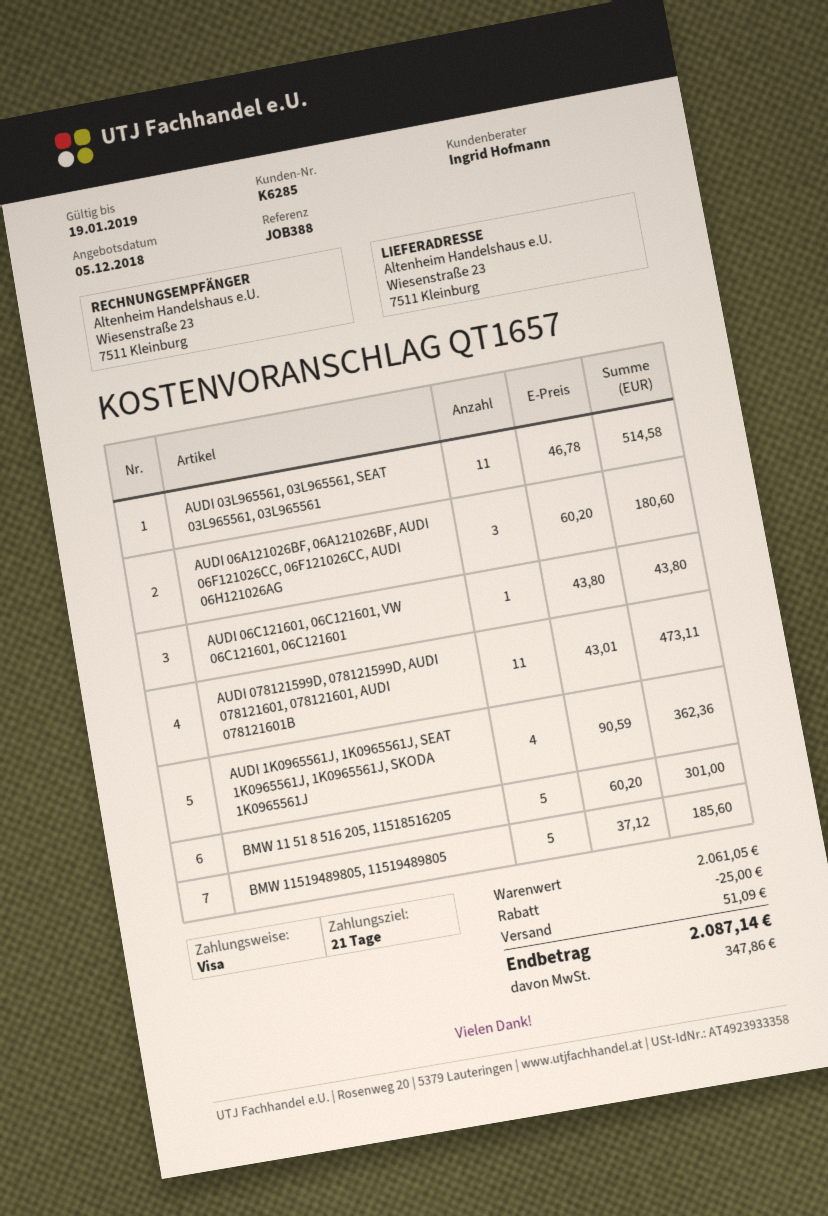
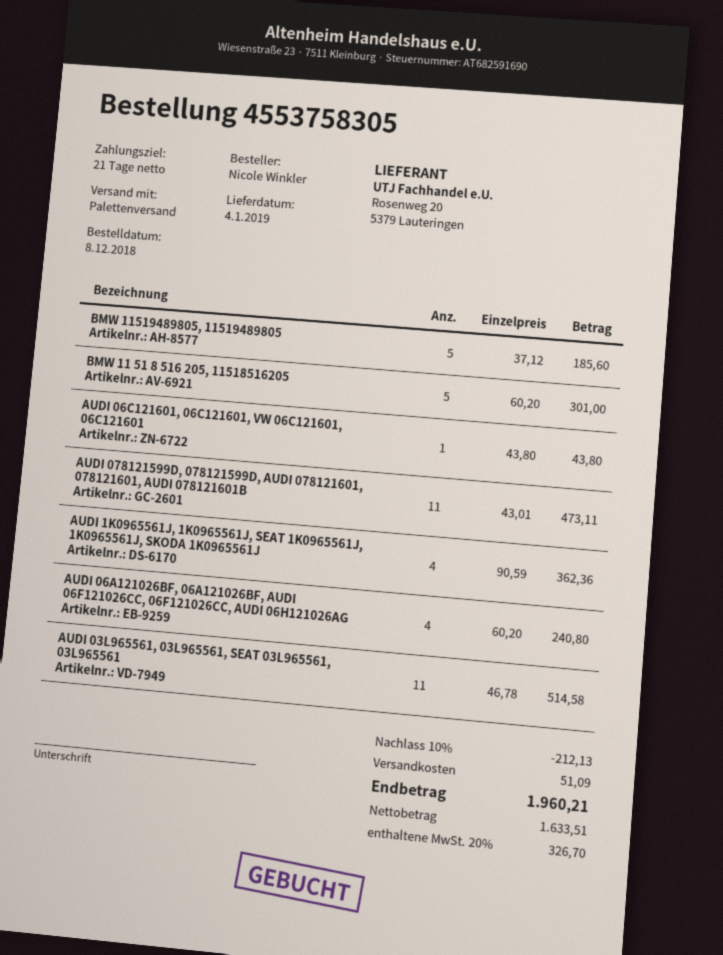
AUDI 06A121026BF, 06A121026BF, AUDI 06F121026CC, 06F121026CC, AUDI 06H121026AG: 3 x 60.20 = 180.60 -> 4 x 60.20 = 240.80
discount: 25.00 -> 212.13
tax: 347.86 -> 326.70
total: 2087.14 -> 1960.21

